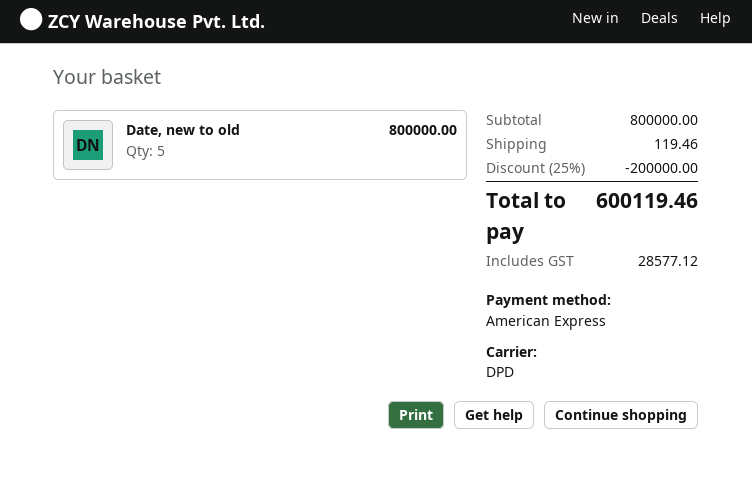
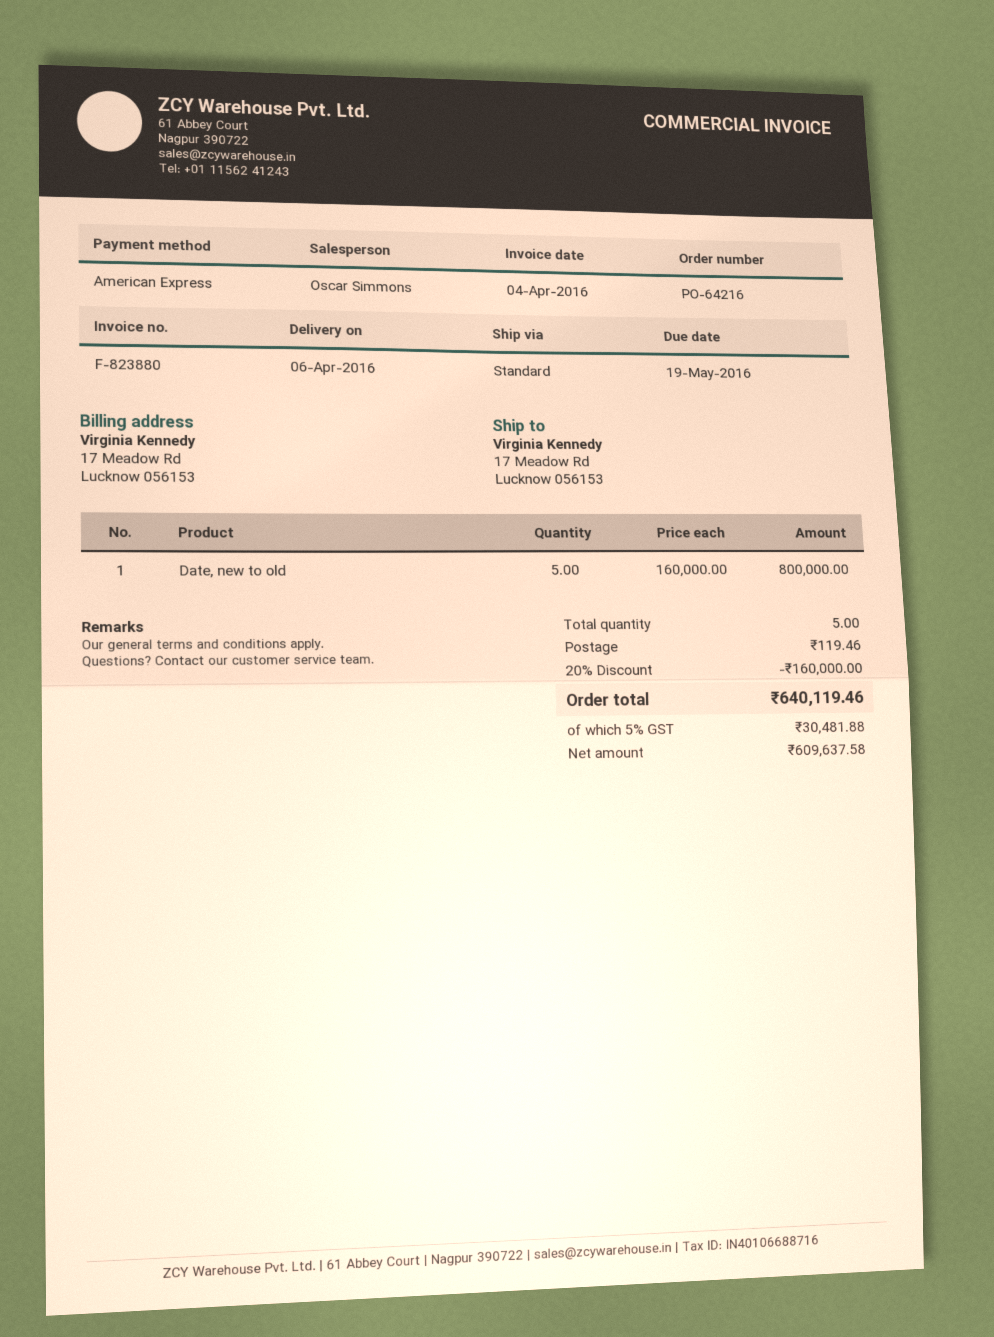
shipping method: DPD -> standard
discount: 25% = 200000.00 -> 20% = 160000.00
tax: 28577.12 -> 30481.88
total: 600119.46 -> 640119.46

